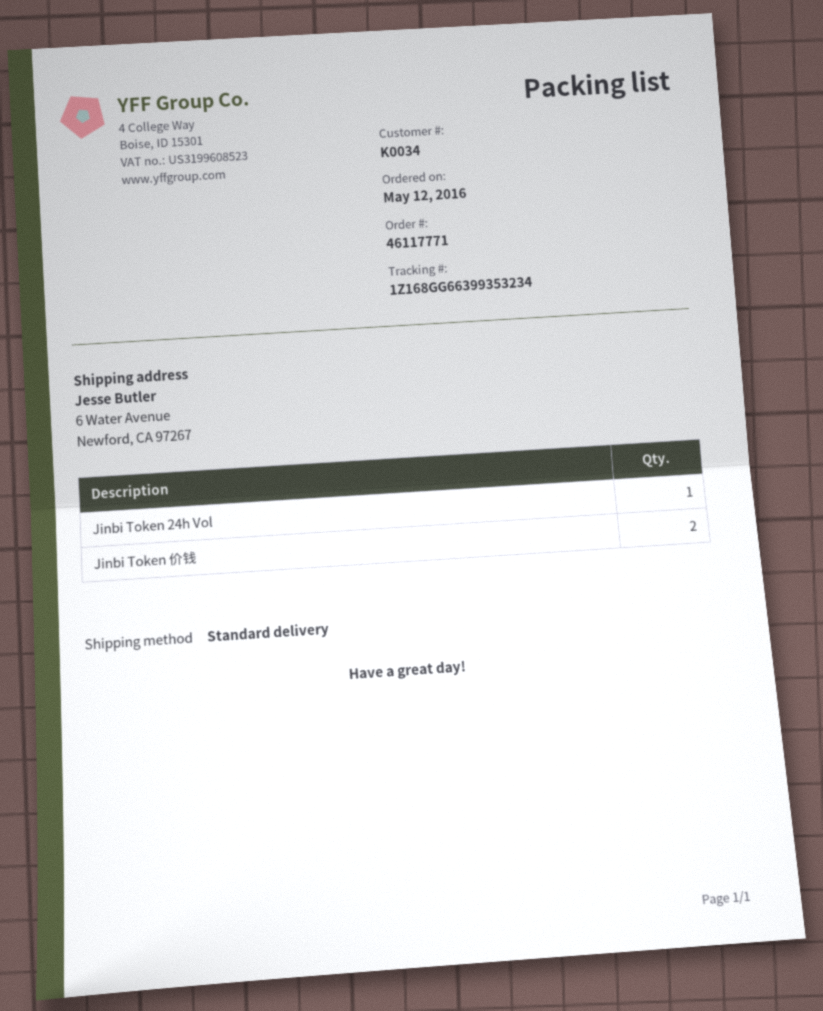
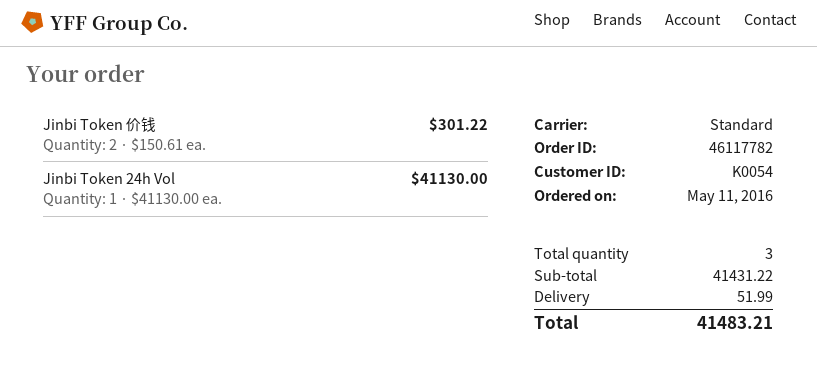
order number: 46117771 -> 46117782
order date: 2016-05-12 -> 2016-05-11
customer number: K0034 -> K0054

